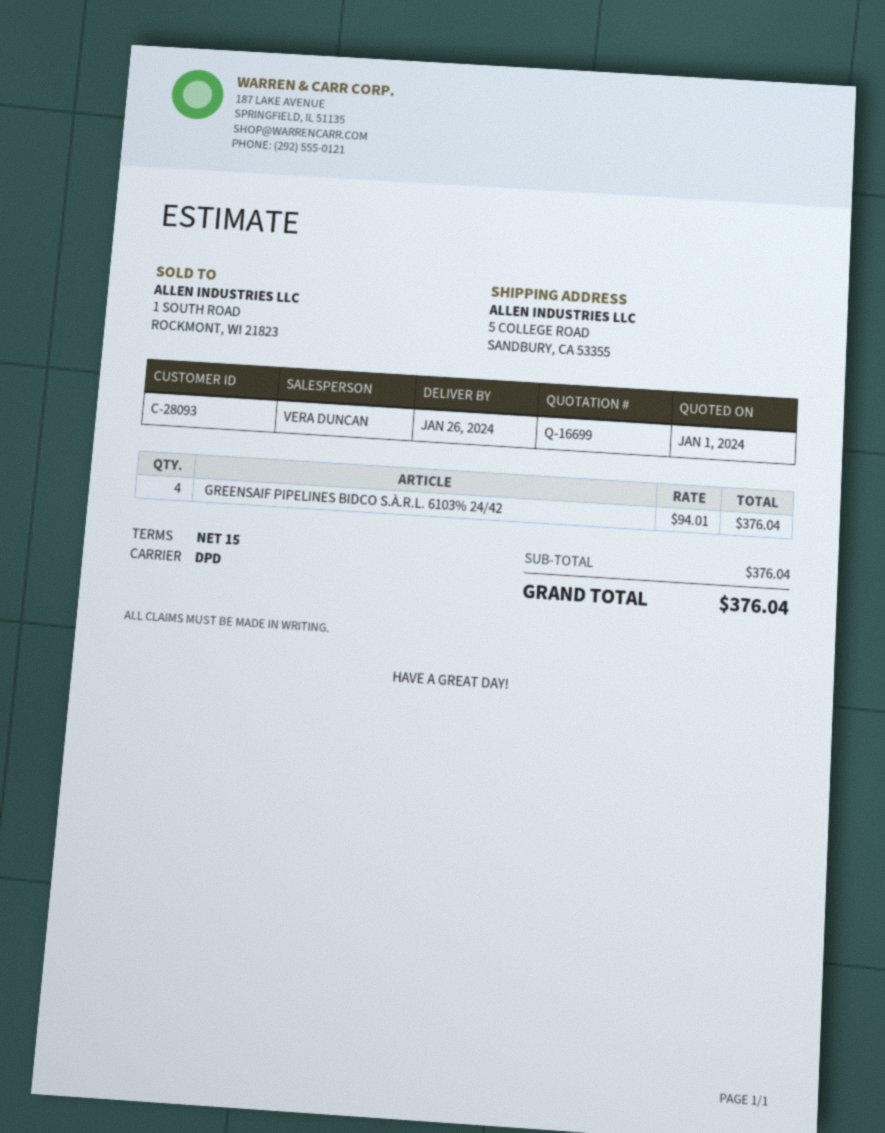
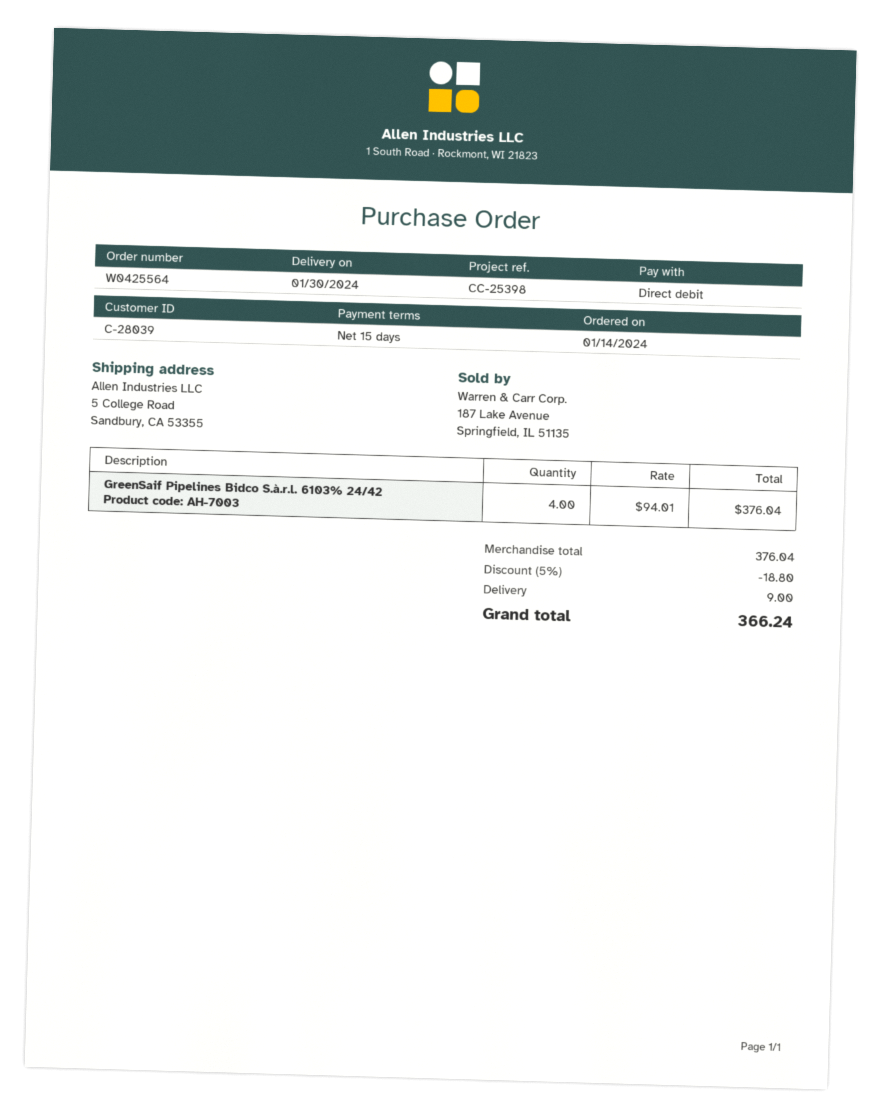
delivery date: 2024-01-26 -> 2024-01-30
customer number: C-28093 -> C-28039
discount: none -> 5% = 18.80
shipping: none -> 9.00
total: 376.04 -> 366.24

